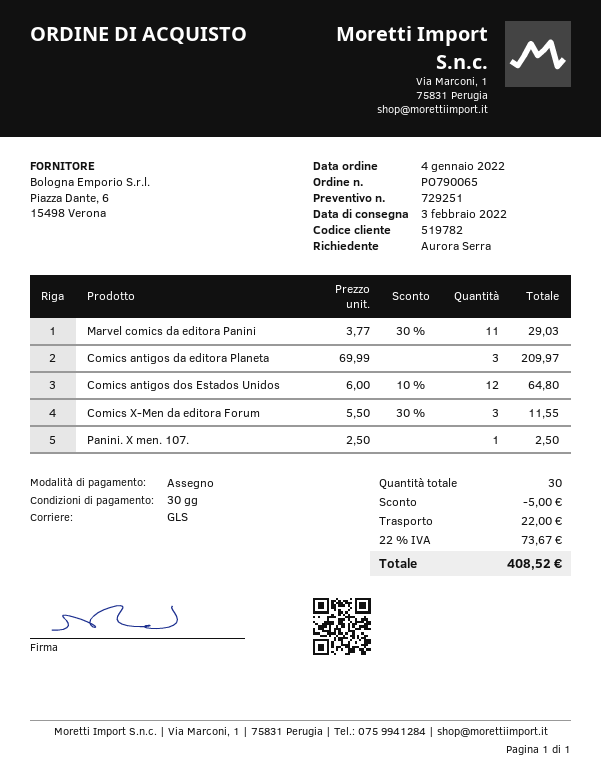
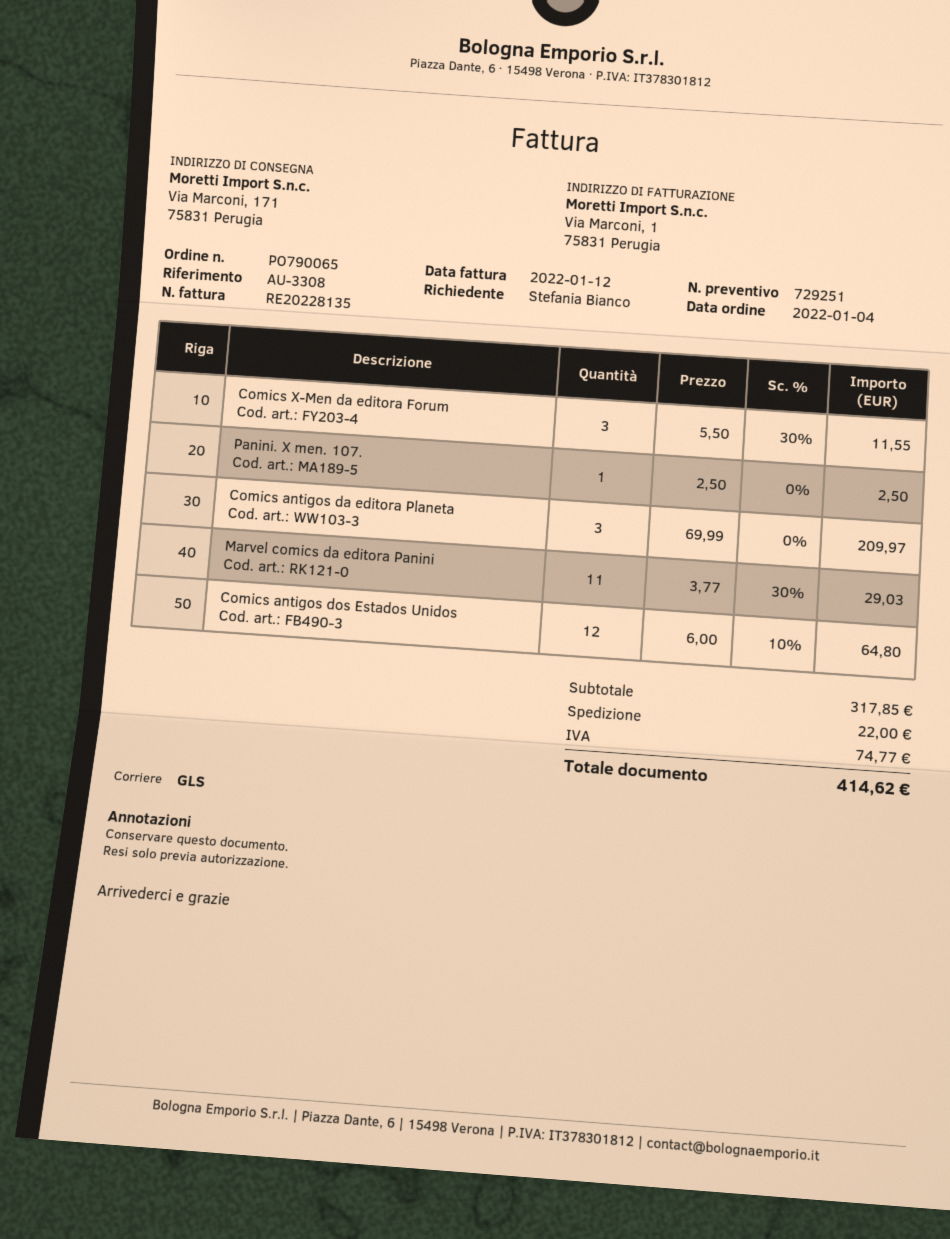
ordered by: Aurora Serra -> Stefania Bianco
discount: 5.00 -> none
tax: 73.67 -> 74.77
total: 408.52 -> 414.62

